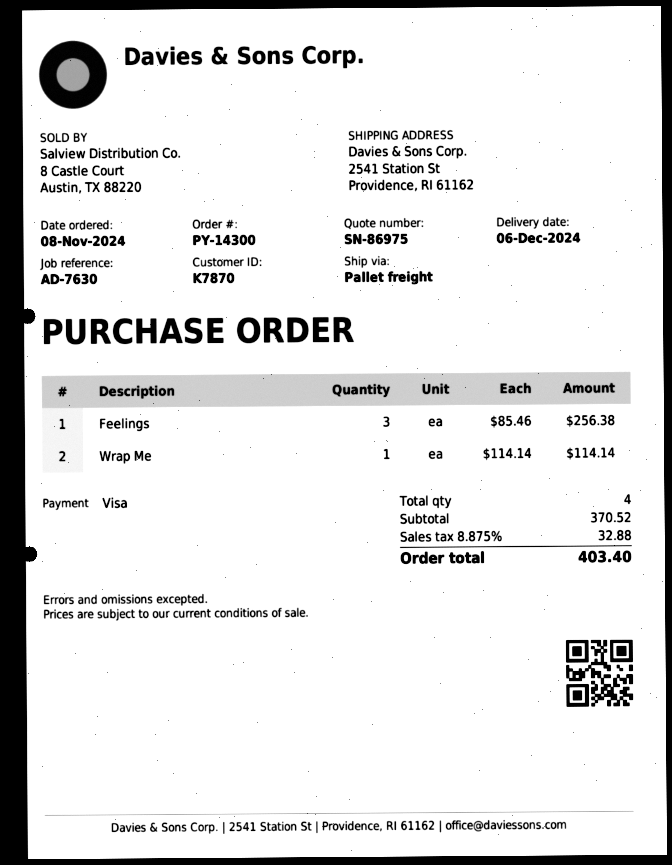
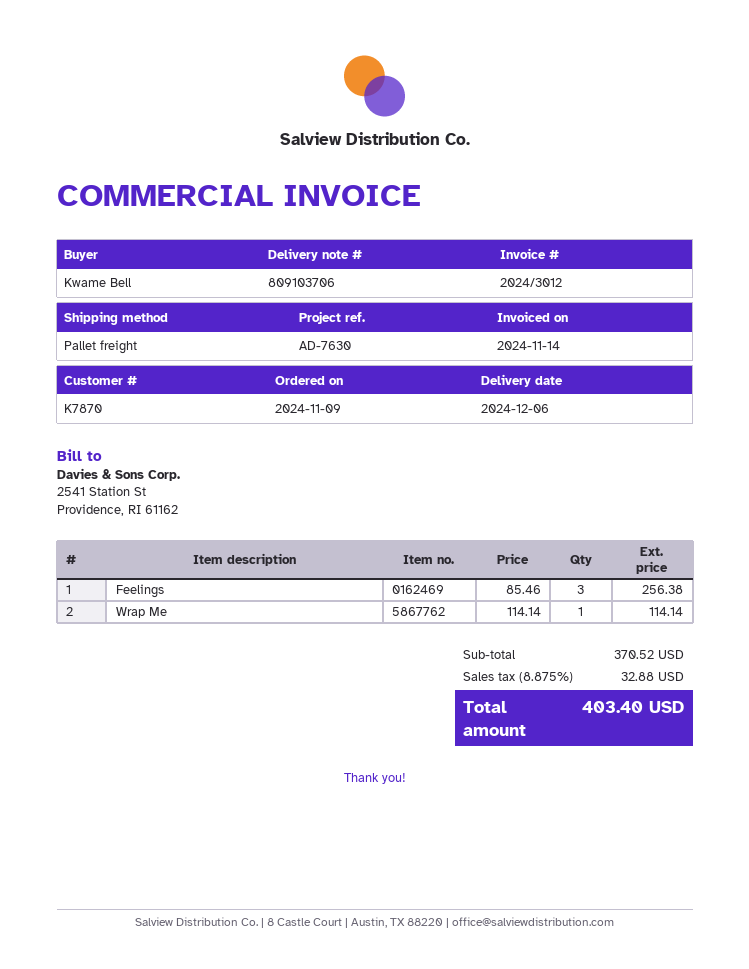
order date: 2024-11-08 -> 2024-11-09

